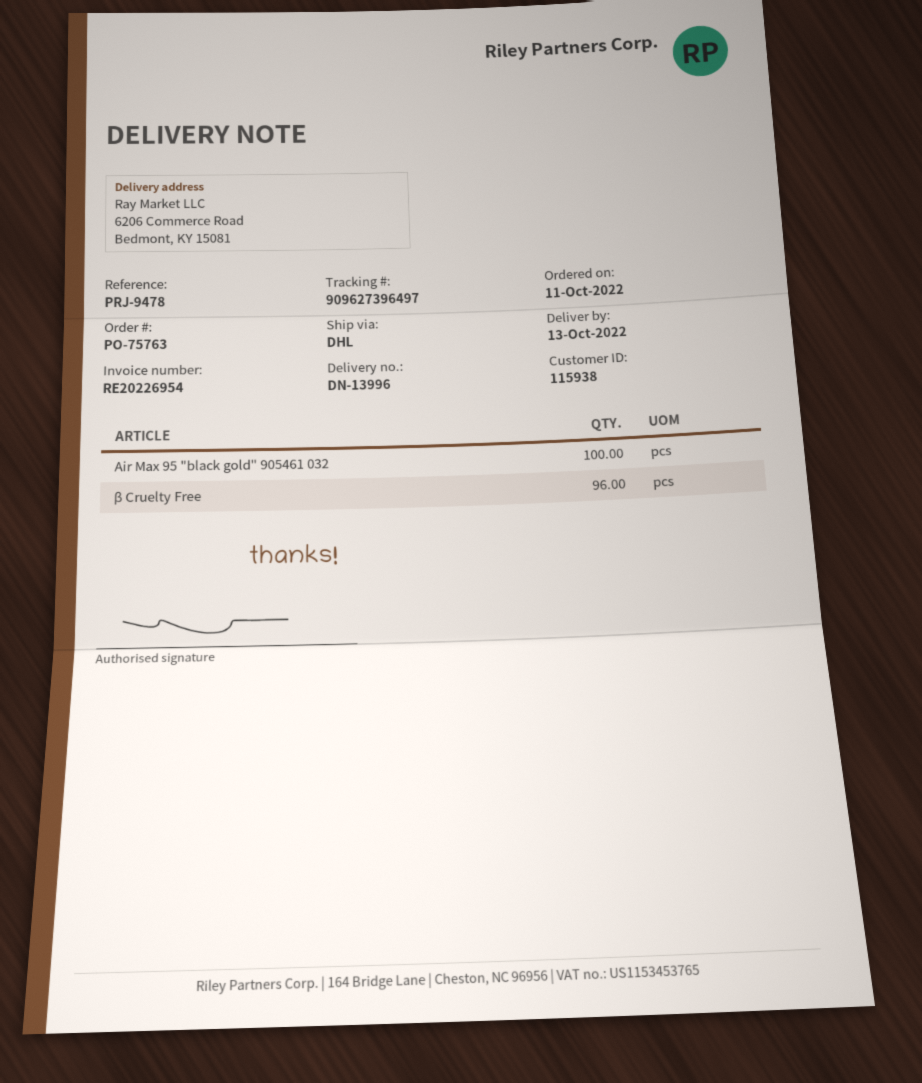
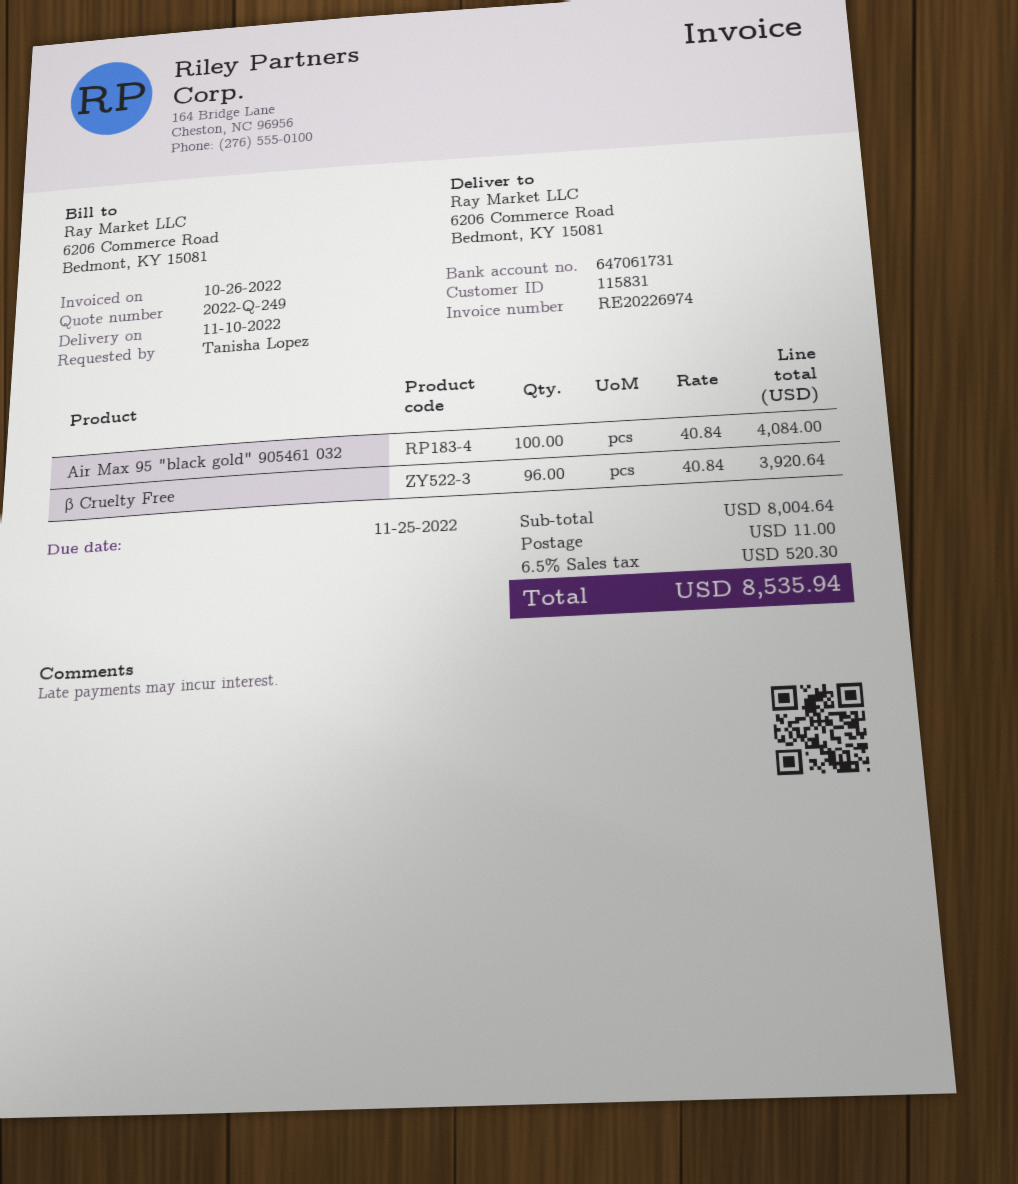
delivery date: 2022-10-13 -> 2022-11-10
invoice number: RE20226954 -> RE20226974
customer number: 115938 -> 115831

